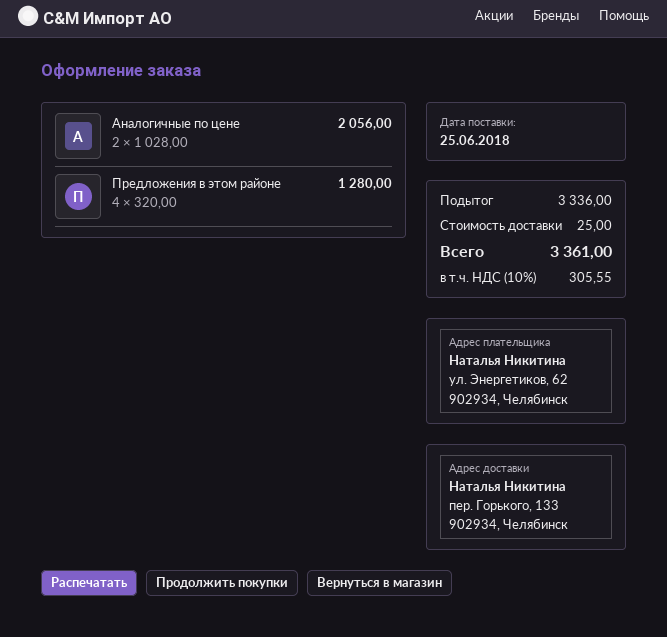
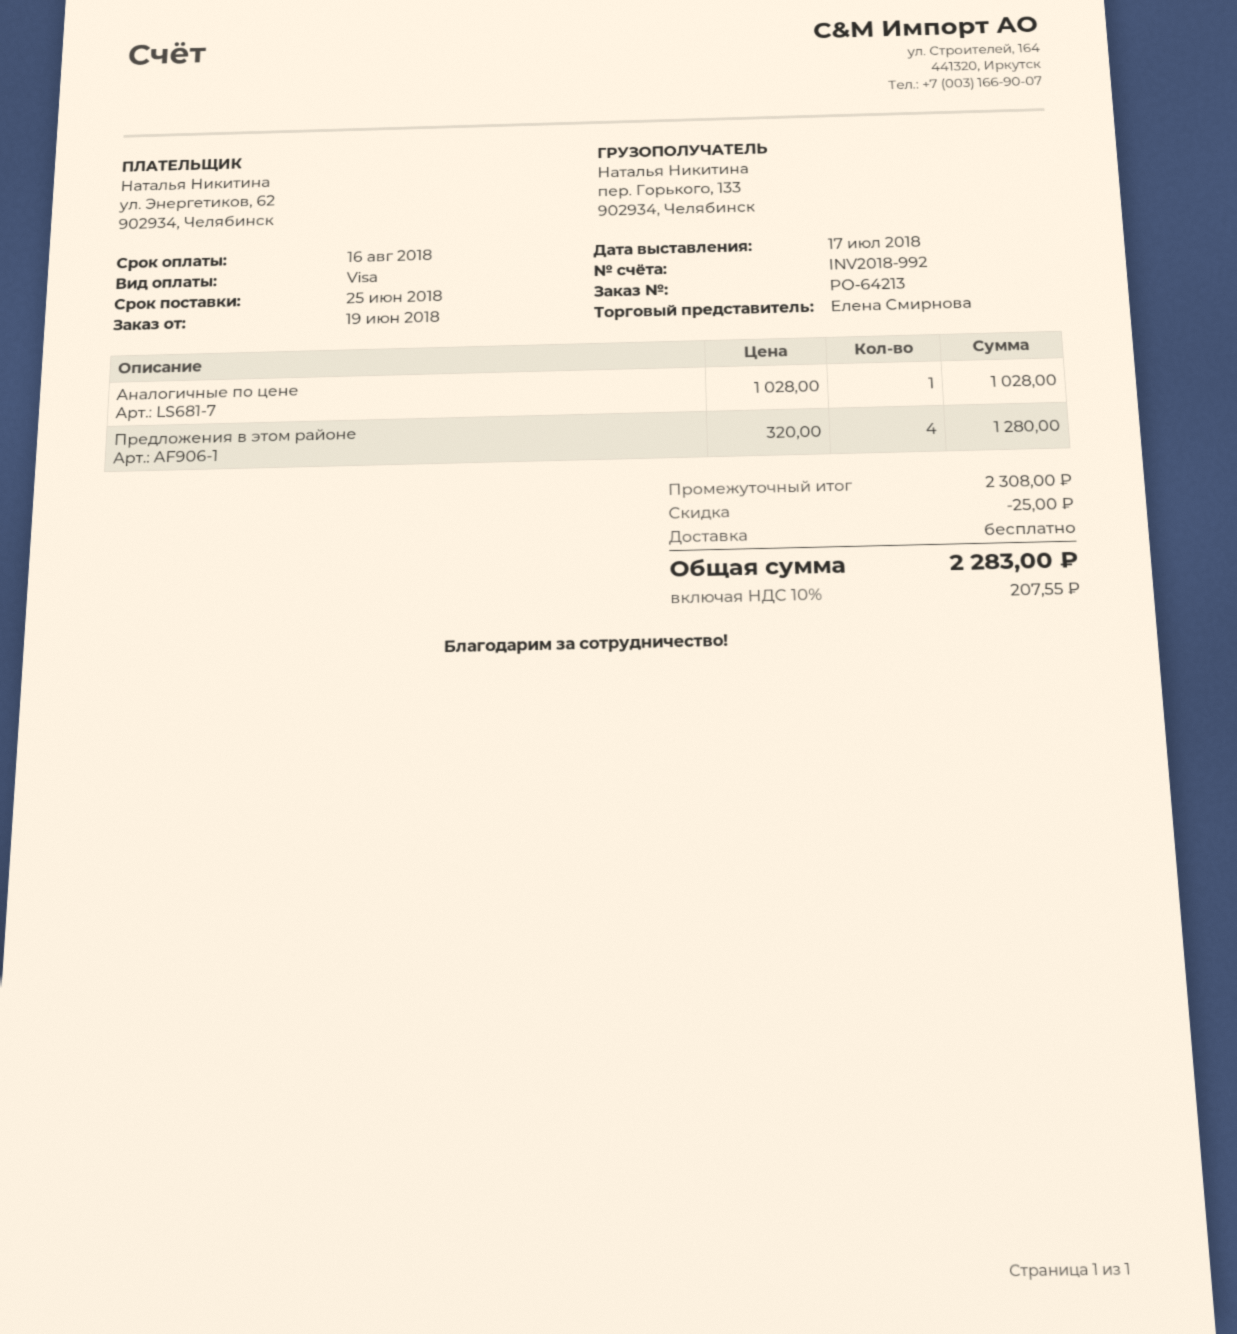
Аналогичные по цене: 2 x 1028.00 = 2056.00 -> 1 x 1028.00 = 1028.00
subtotal: 3336.00 -> 2308.00
discount: none -> 25.00
shipping: 25.00 -> 0.00
tax: 10% = 305.55 -> 10% = 207.55
total: 3361.00 -> 2283.00

